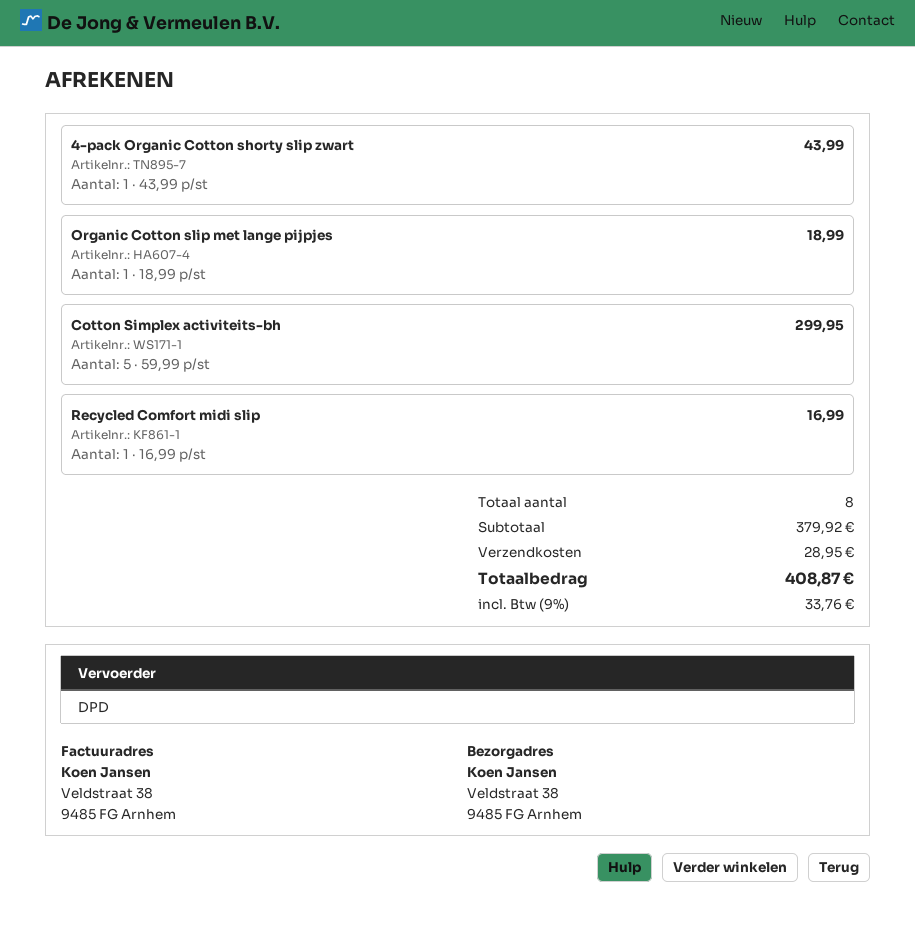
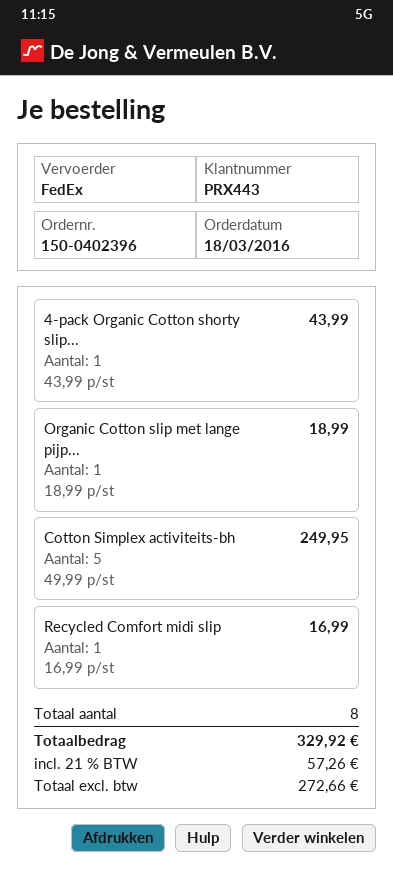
shipping method: DPD -> FedEx
Cotton Simplex activiteits-bh: 5 x 59.99 = 299.95 -> 5 x 49.99 = 249.95
shipping: 28.95 -> none
tax: 9% = 33.76 -> 21% = 57.26
total: 408.87 -> 329.92

